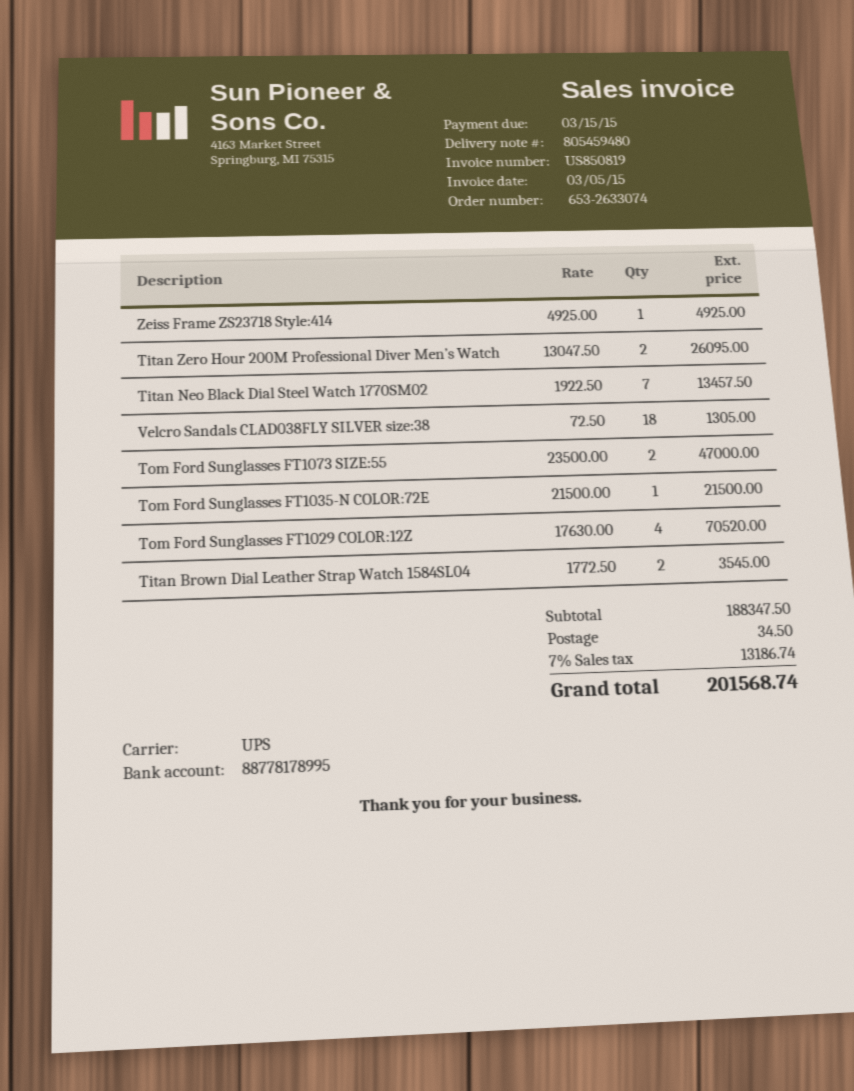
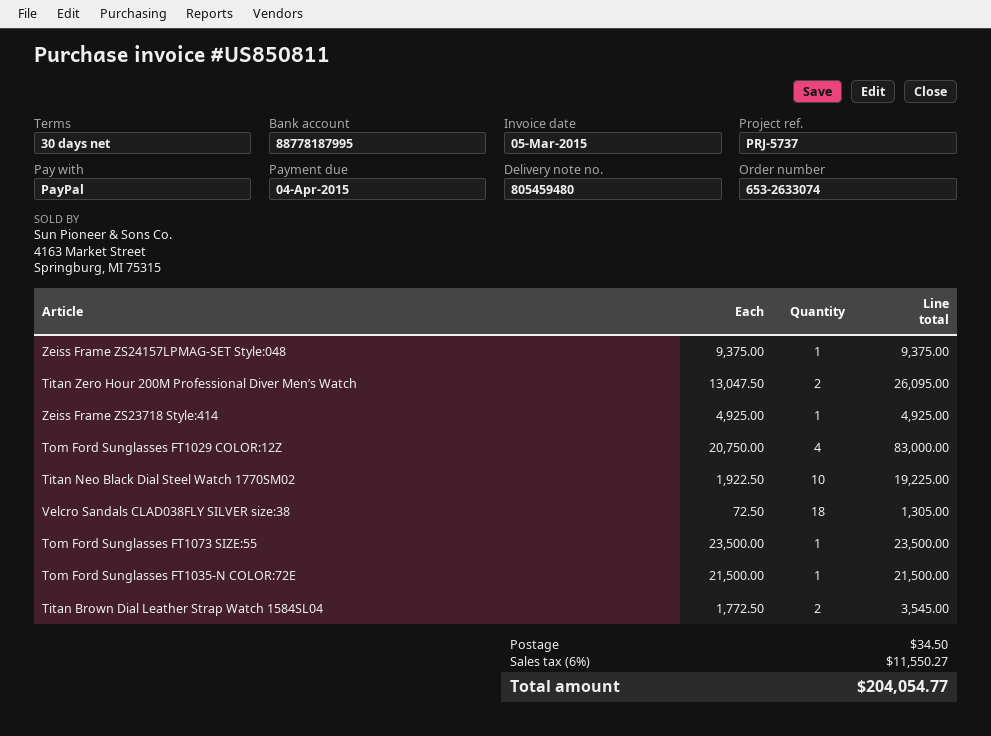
invoice number: US850819 -> US850811
due date: 2015-03-15 -> 2015-04-04
bank account: 88778178995 -> 88778187995
Titan Neo Black Dial Steel Watch 1770SM02: 7 x 1922.50 = 13457.50 -> 10 x 1922.50 = 19225.00
Tom Ford Sunglasses FT1073 SIZE:55: 2 x 23500.00 = 47000.00 -> 1 x 23500.00 = 23500.00
Tom Ford Sunglasses FT1029 COLOR:12Z: 4 x 17630.00 = 70520.00 -> 4 x 20750.00 = 83000.00
Zeiss Frame ZS24157LPMAG-SET Style:048: none -> 1 x 9375.00 = 9375.00
tax: 7% = 13186.74 -> 6% = 11550.27
total: 201568.74 -> 204054.77

